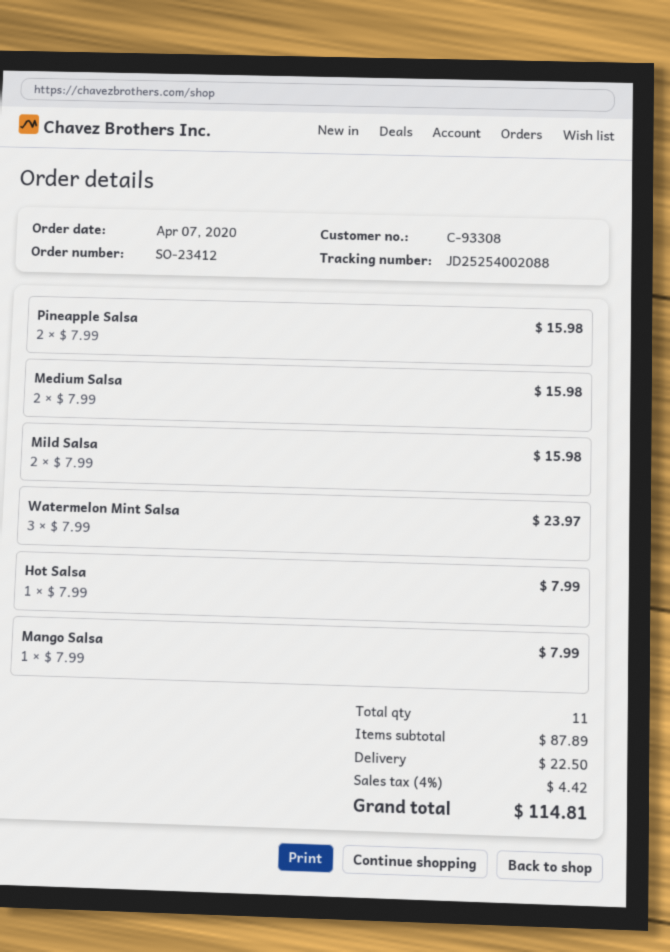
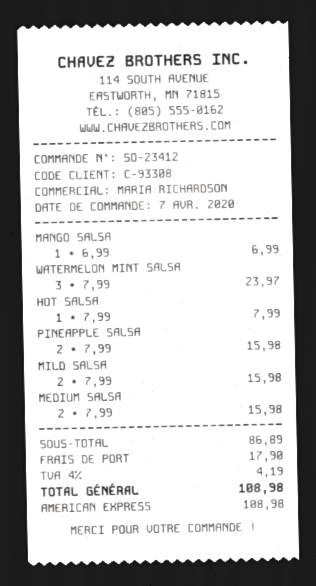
Mango Salsa: 1 x 7.99 = 7.99 -> 1 x 6.99 = 6.99
subtotal: 87.89 -> 86.89
shipping: 22.50 -> 17.90
tax: 4% = 4.42 -> 4% = 4.19
total: 114.81 -> 108.98

